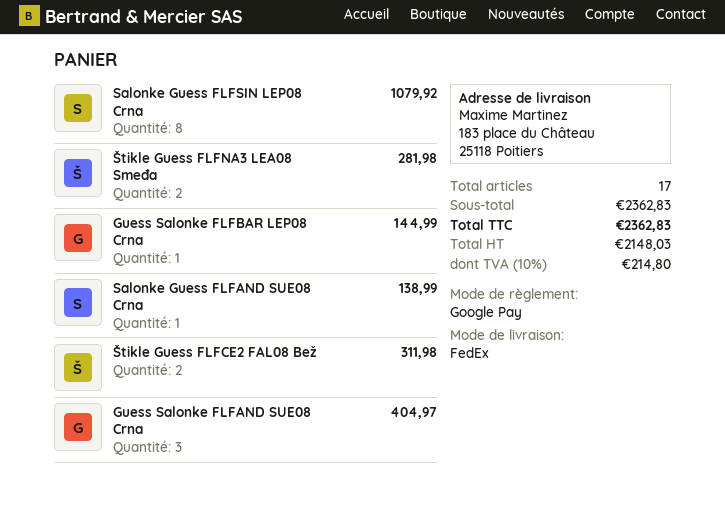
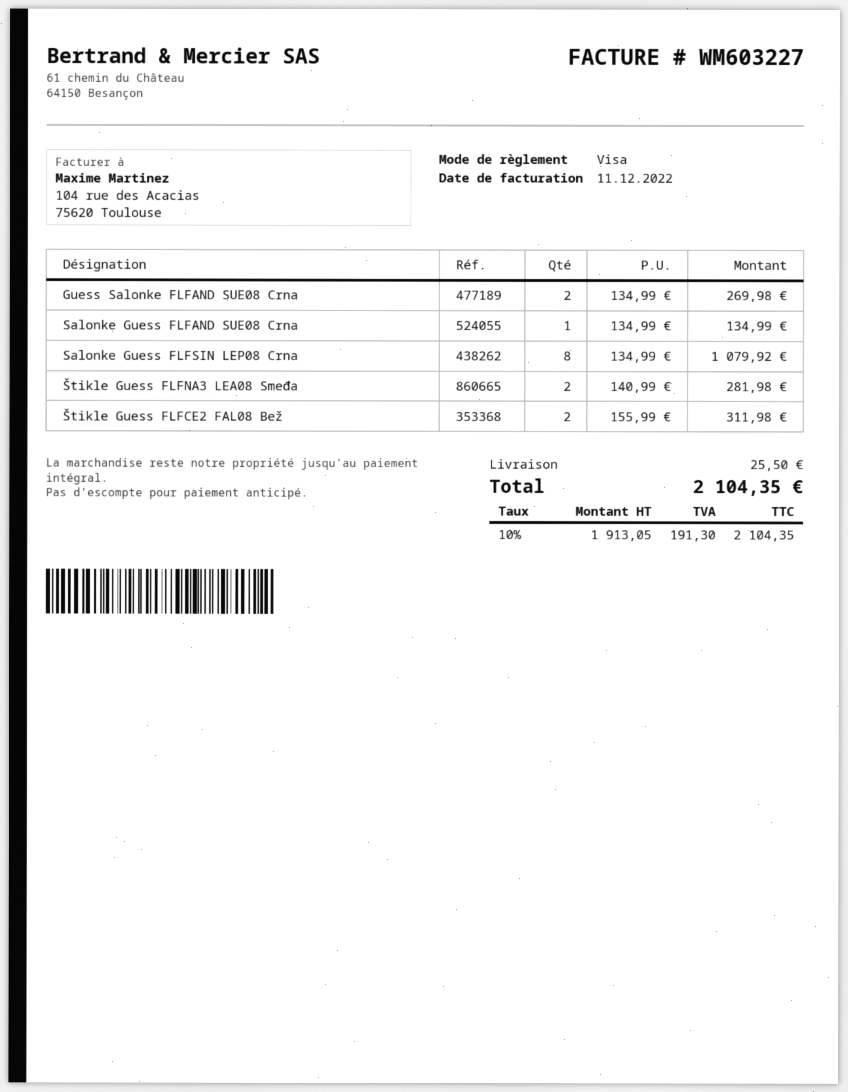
payment method: Google Pay -> Visa
Guess Salonke FLFBAR LEP08 Crna: 1 for 144.99 -> none
Salonke Guess FLFAND SUE08 Crna: 1 for 138.99 -> 1 for 134.99
Guess Salonke FLFAND SUE08 Crna: 3 for 404.97 -> 2 for 269.98
shipping: none -> 25.50
net: 2148.03 -> 1913.05
tax: 10% = 214.80 -> 10% = 191.30
total: 2362.83 -> 2104.35

